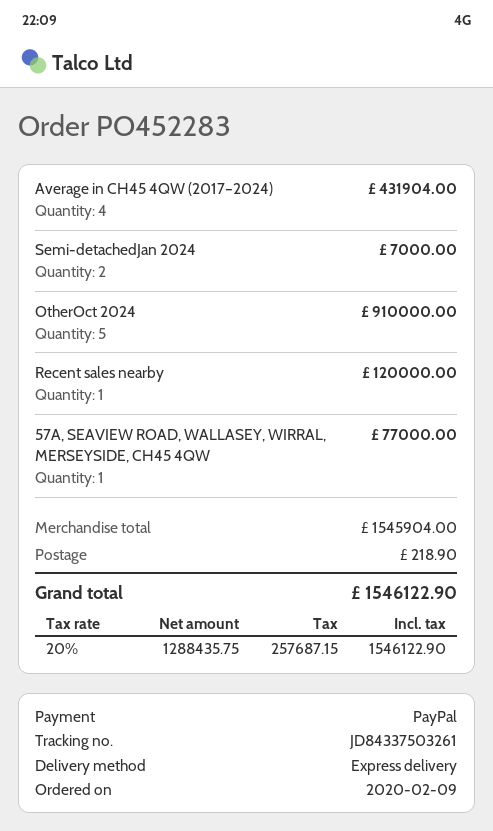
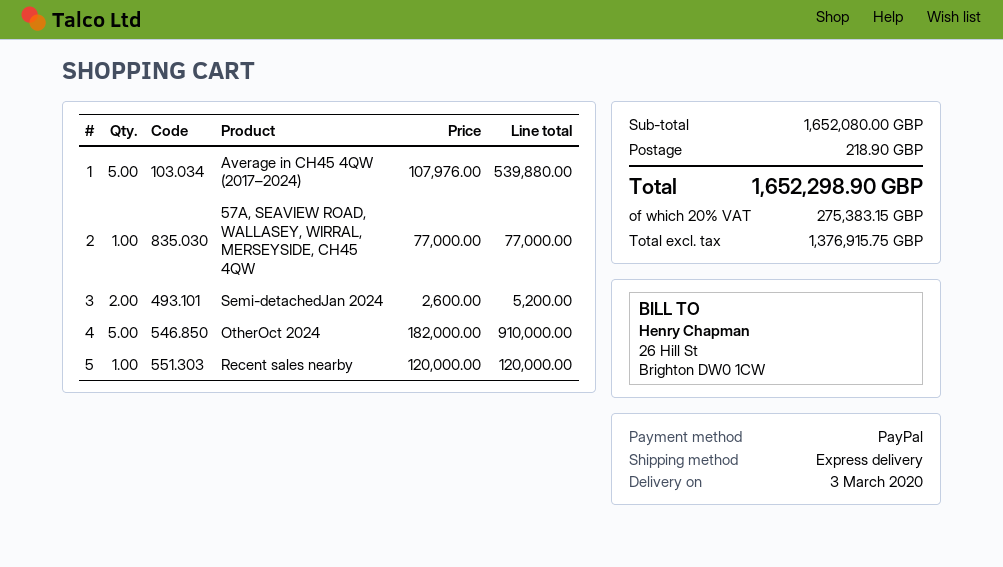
Average in CH45 4QW (2017–2024): 4 for 431904.00 -> 5 for 539880.00
Semi-detachedJan 2024: 2 for 7000.00 -> 2 for 5200.00
subtotal: 1545904.00 -> 1652080.00
net: 1288435.75 -> 1376915.75
tax: 20% = 257687.15 -> 20% = 275383.15
total: 1546122.90 -> 1652298.90

